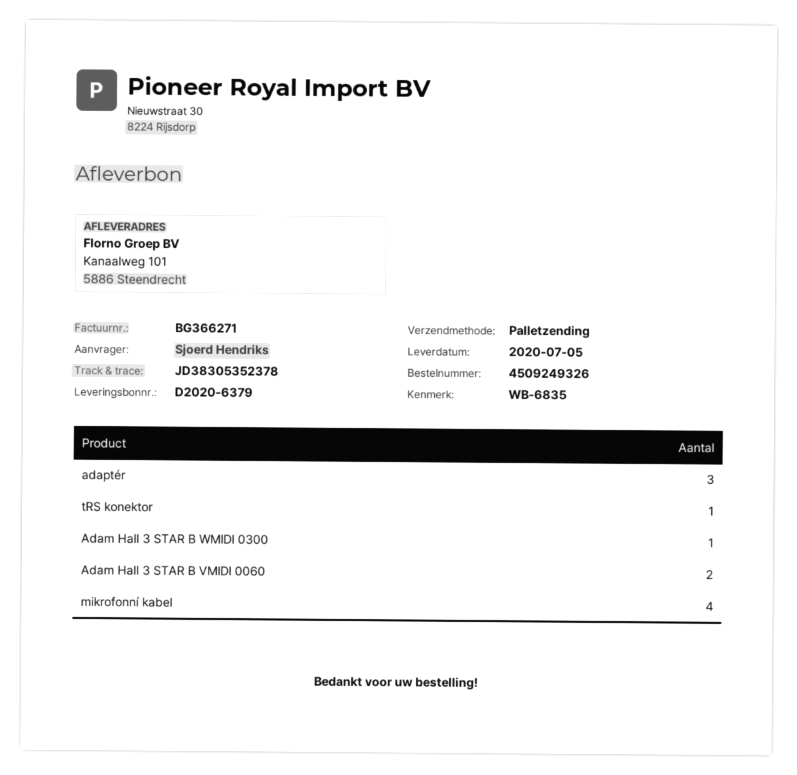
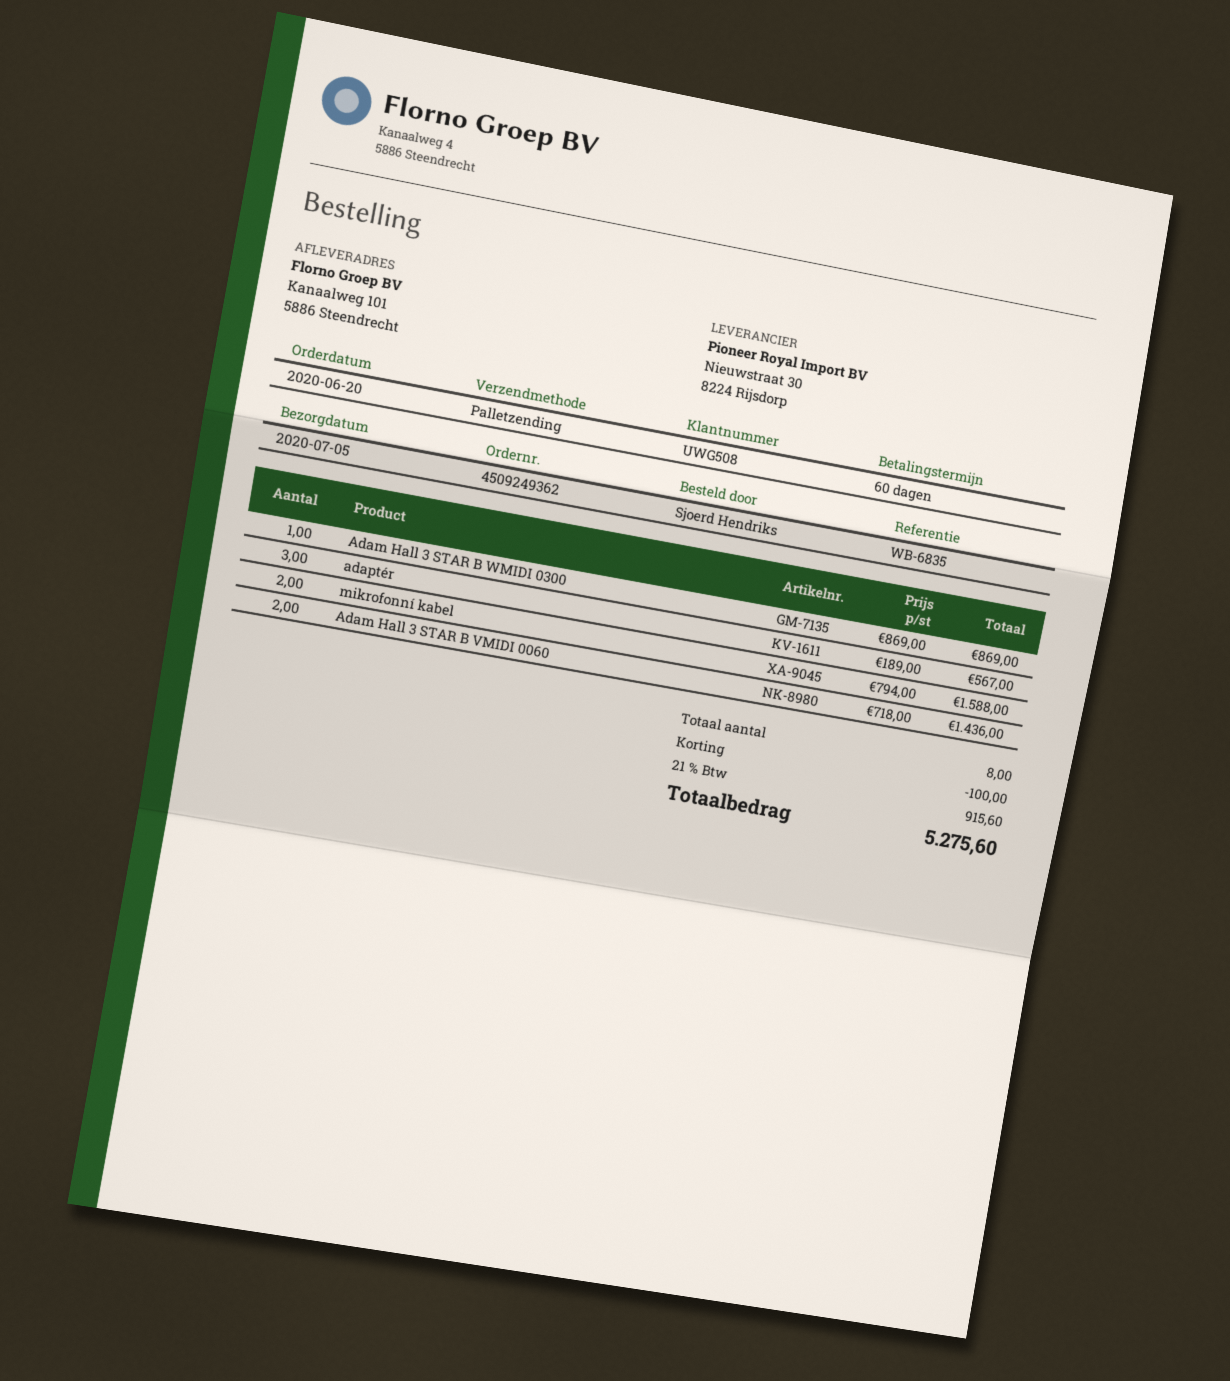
order number: 4509249326 -> 4509249362
tRS konektor: 1 -> none
mikrofonní kabel: 4 -> 2

